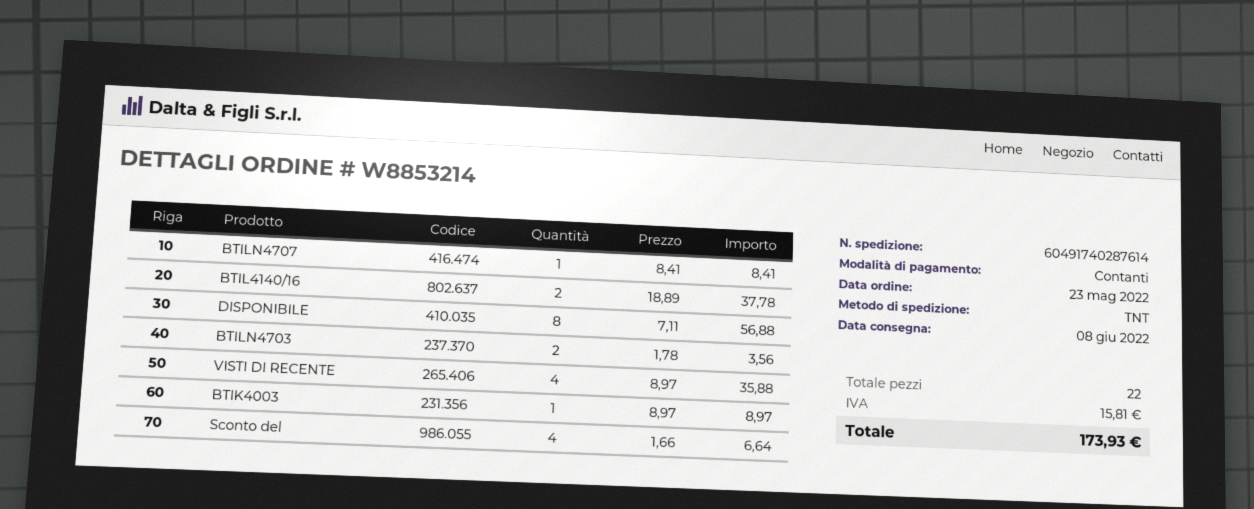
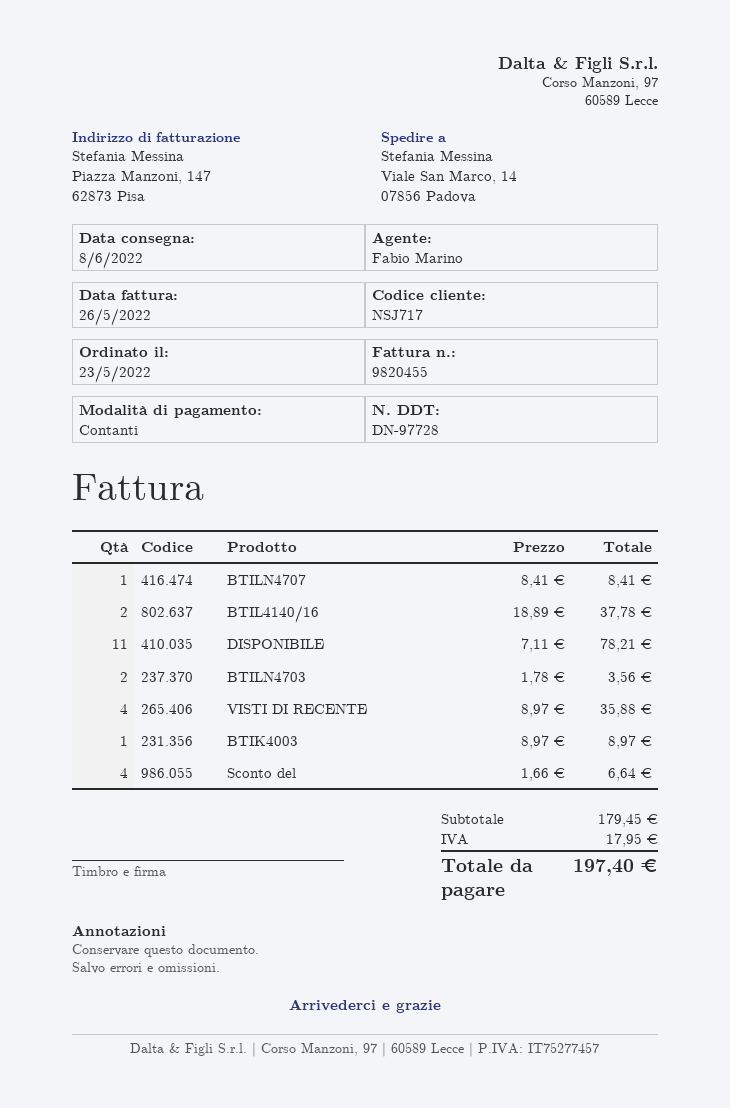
DISPONIBILE: 8 x 7.11 = 56.88 -> 11 x 7.11 = 78.21
tax: 15.81 -> 17.95
total: 173.93 -> 197.40

